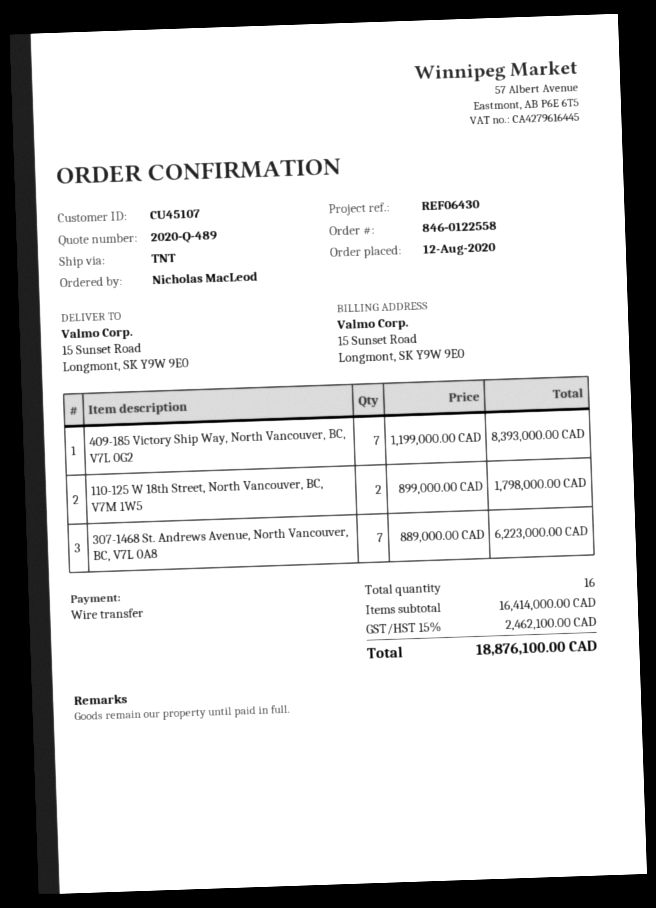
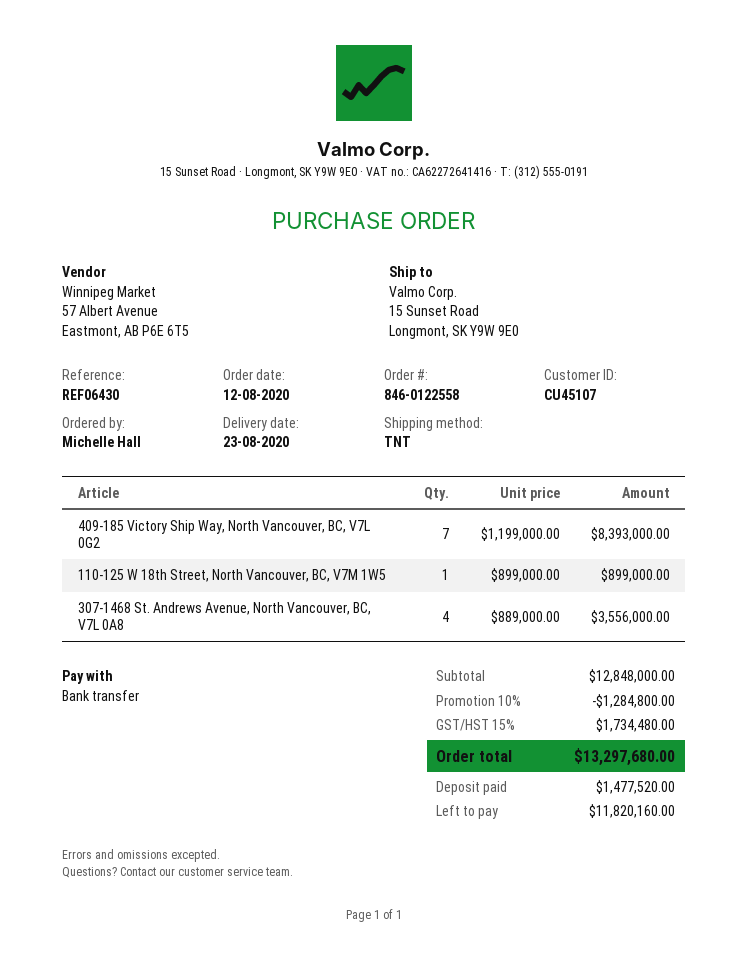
ordered by: Nicholas MacLeod -> Michelle Hall
110-125 W 18th Street, North Vancouver, BC, V7M 1W5: 2 x 899000.00 = 1798000.00 -> 1 x 899000.00 = 899000.00
307-1468 St. Andrews Avenue, North Vancouver, BC, V7L 0A8: 7 x 889000.00 = 6223000.00 -> 4 x 889000.00 = 3556000.00
subtotal: 16414000.00 -> 12848000.00
discount: none -> 10% = 1284800.00
tax: 15% = 2462100.00 -> 15% = 1734480.00
total: 18876100.00 -> 13297680.00

